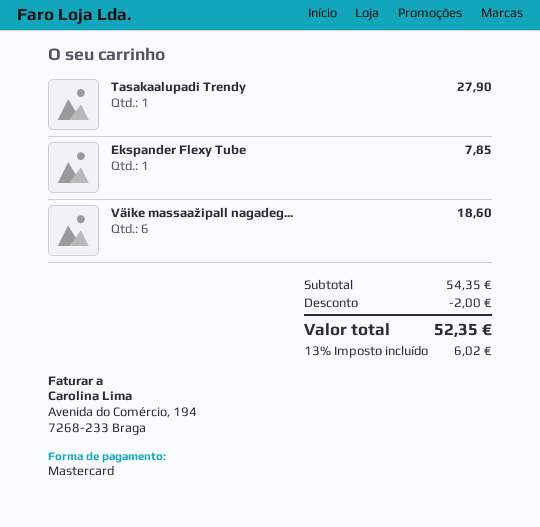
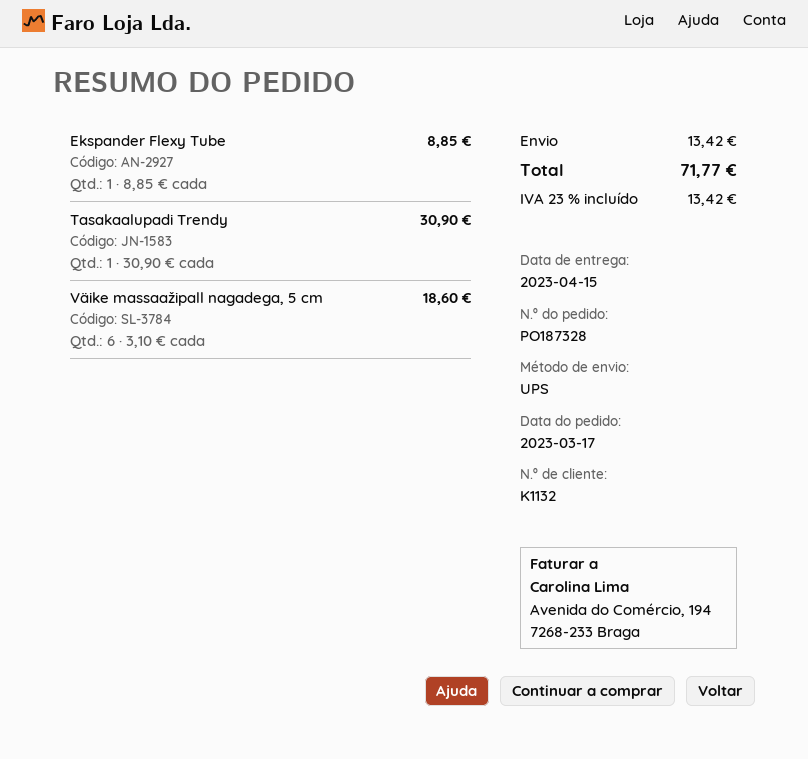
Tasakaalupadi Trendy: 1 for 27.90 -> 1 for 30.90
Ekspander Flexy Tube: 1 for 7.85 -> 1 for 8.85
discount: 2.00 -> none
shipping: none -> 13.42
tax: 13% = 6.02 -> 23% = 13.42
total: 52.35 -> 71.77

